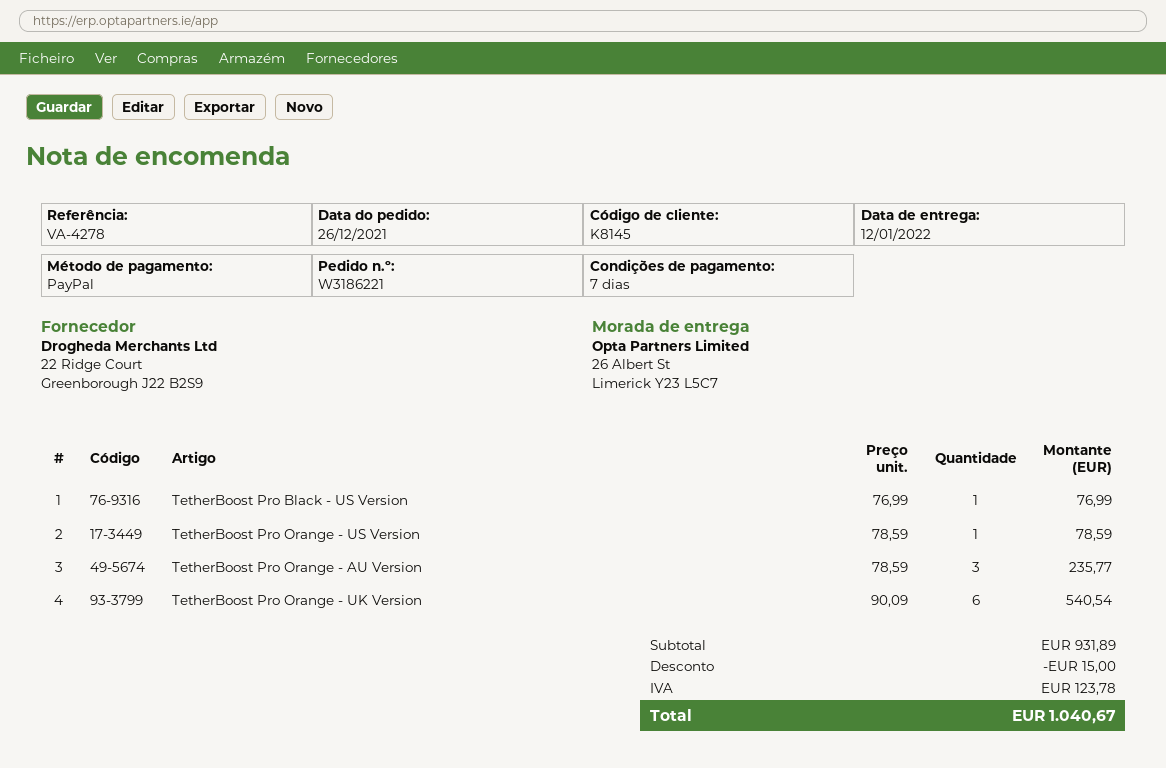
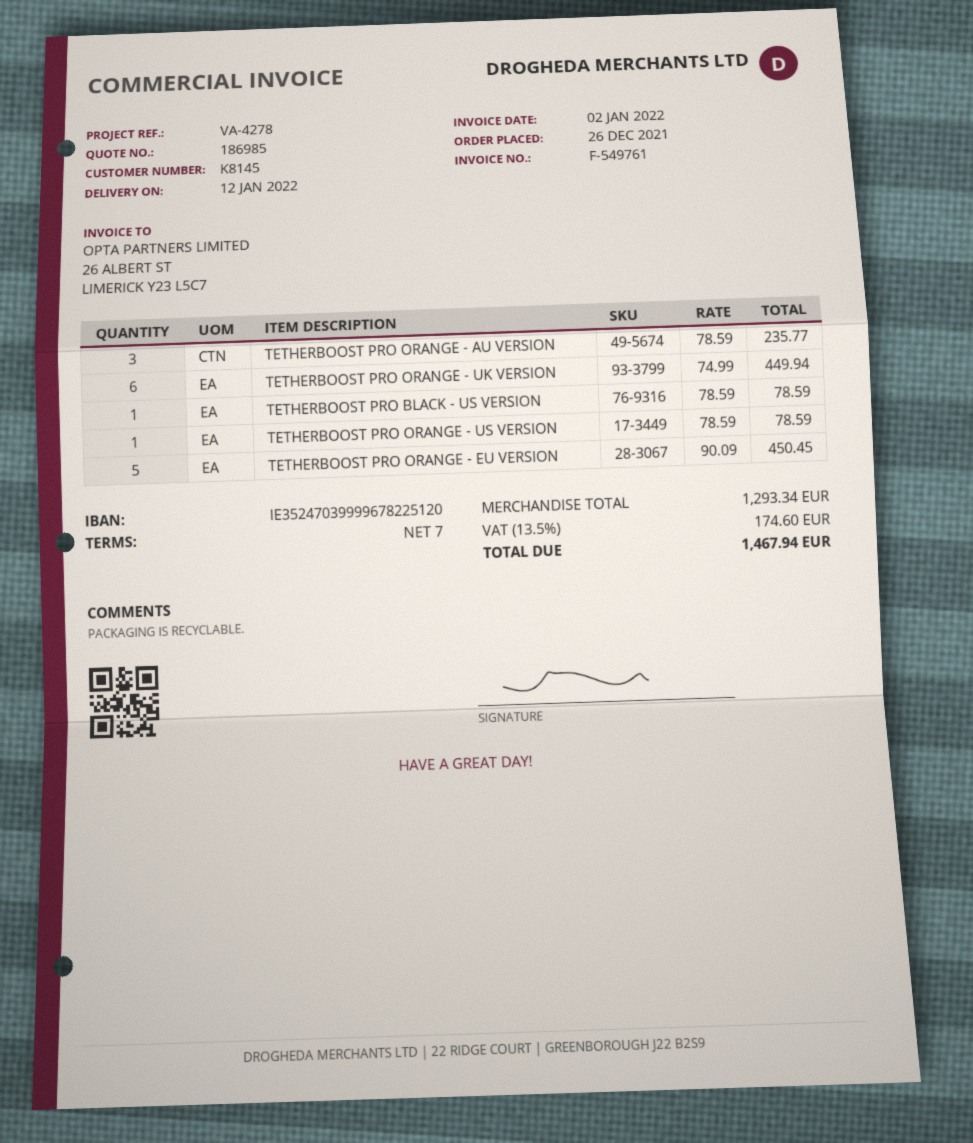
TetherBoost Pro Black - US Version: 1 x 76.99 = 76.99 -> 1 x 78.59 = 78.59
TetherBoost Pro Orange - UK Version: 6 x 90.09 = 540.54 -> 6 x 74.99 = 449.94
TETHERBOOST PRO ORANGE - EU VERSION: none -> 5 x 90.09 = 450.45
subtotal: 931.89 -> 1293.34
discount: 15.00 -> none
tax: 123.78 -> 174.60
total: 1040.67 -> 1467.94

